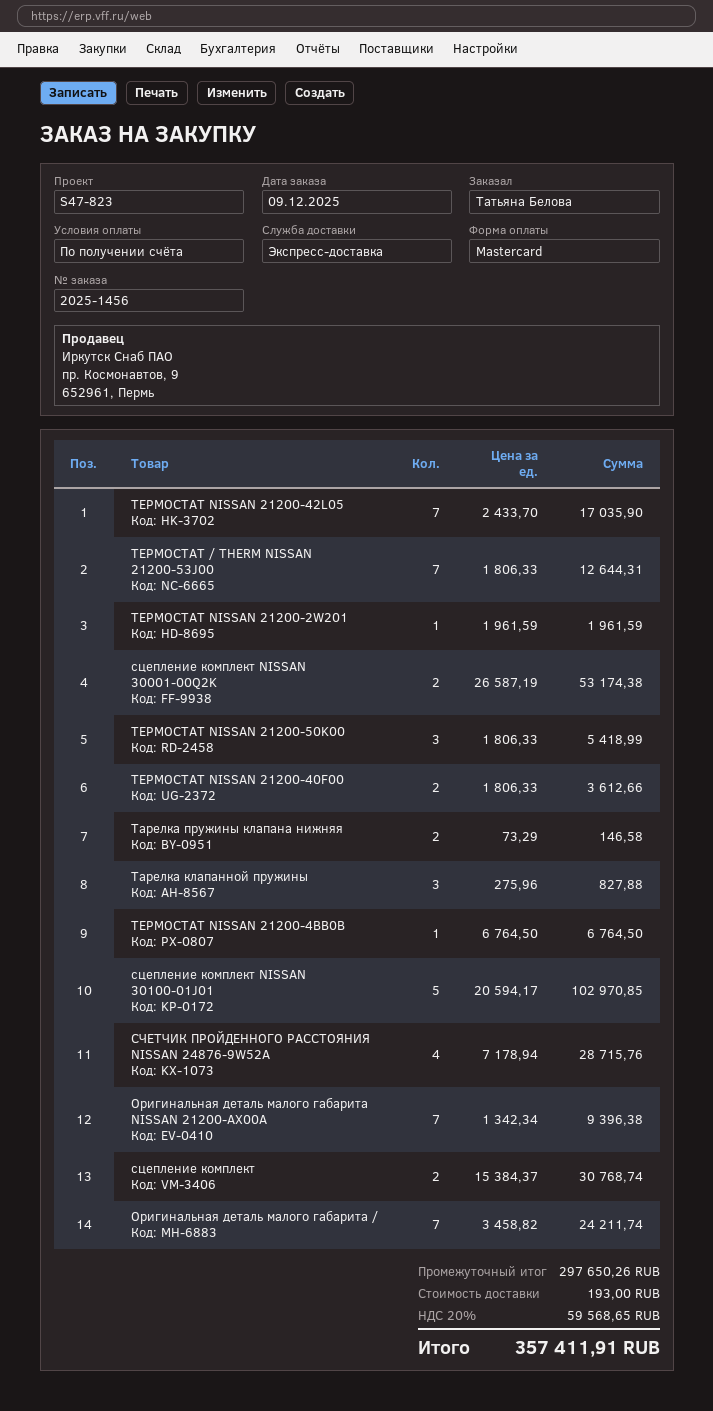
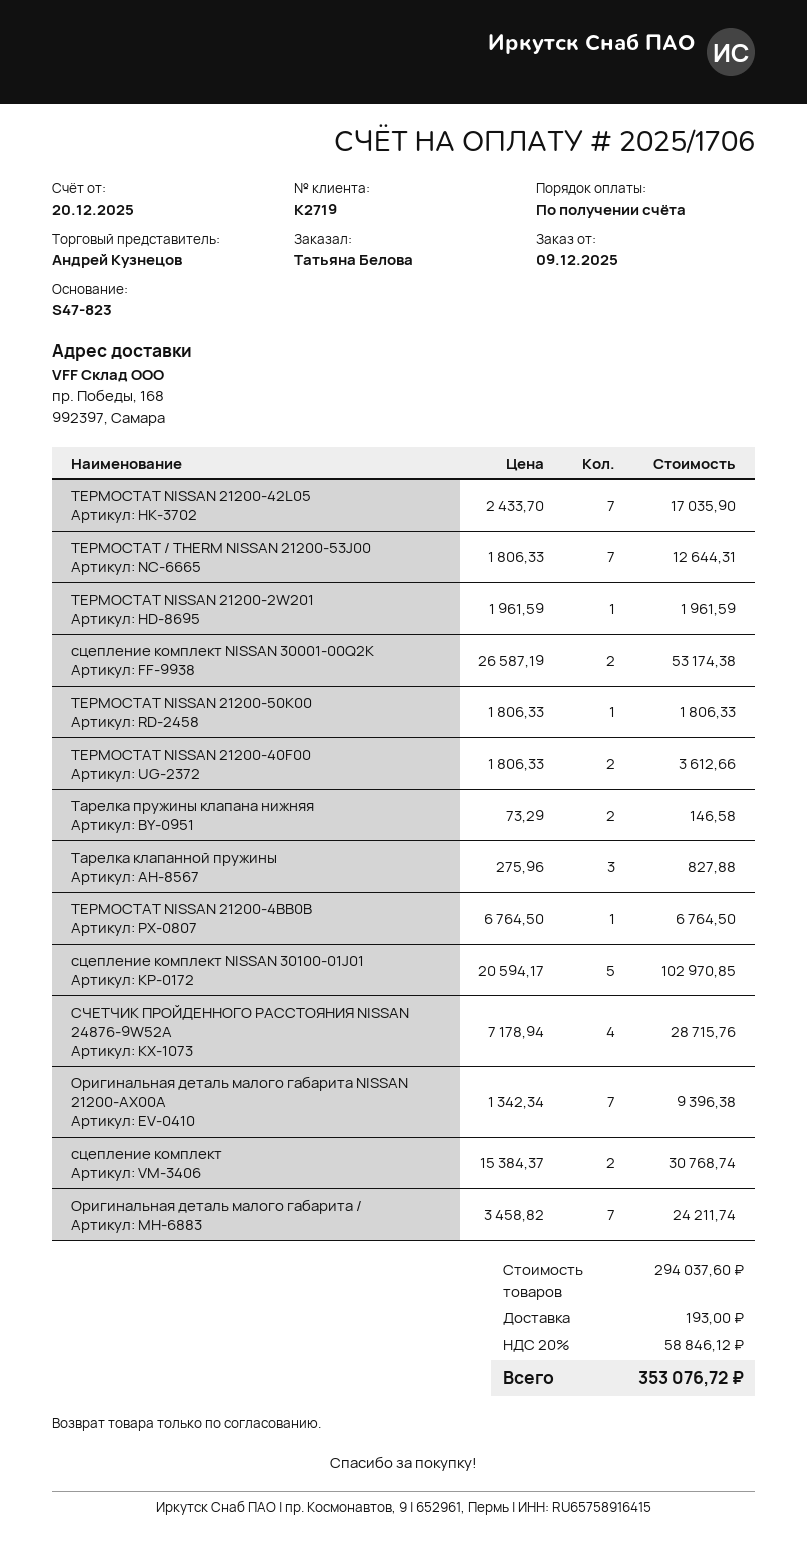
ТЕРМОСТАТ NISSAN 21200-50K00: 3 x 1806.33 = 5418.99 -> 1 x 1806.33 = 1806.33
subtotal: 297650.26 -> 294037.60
tax: 20% = 59568.65 -> 20% = 58846.12
total: 357411.91 -> 353076.72

